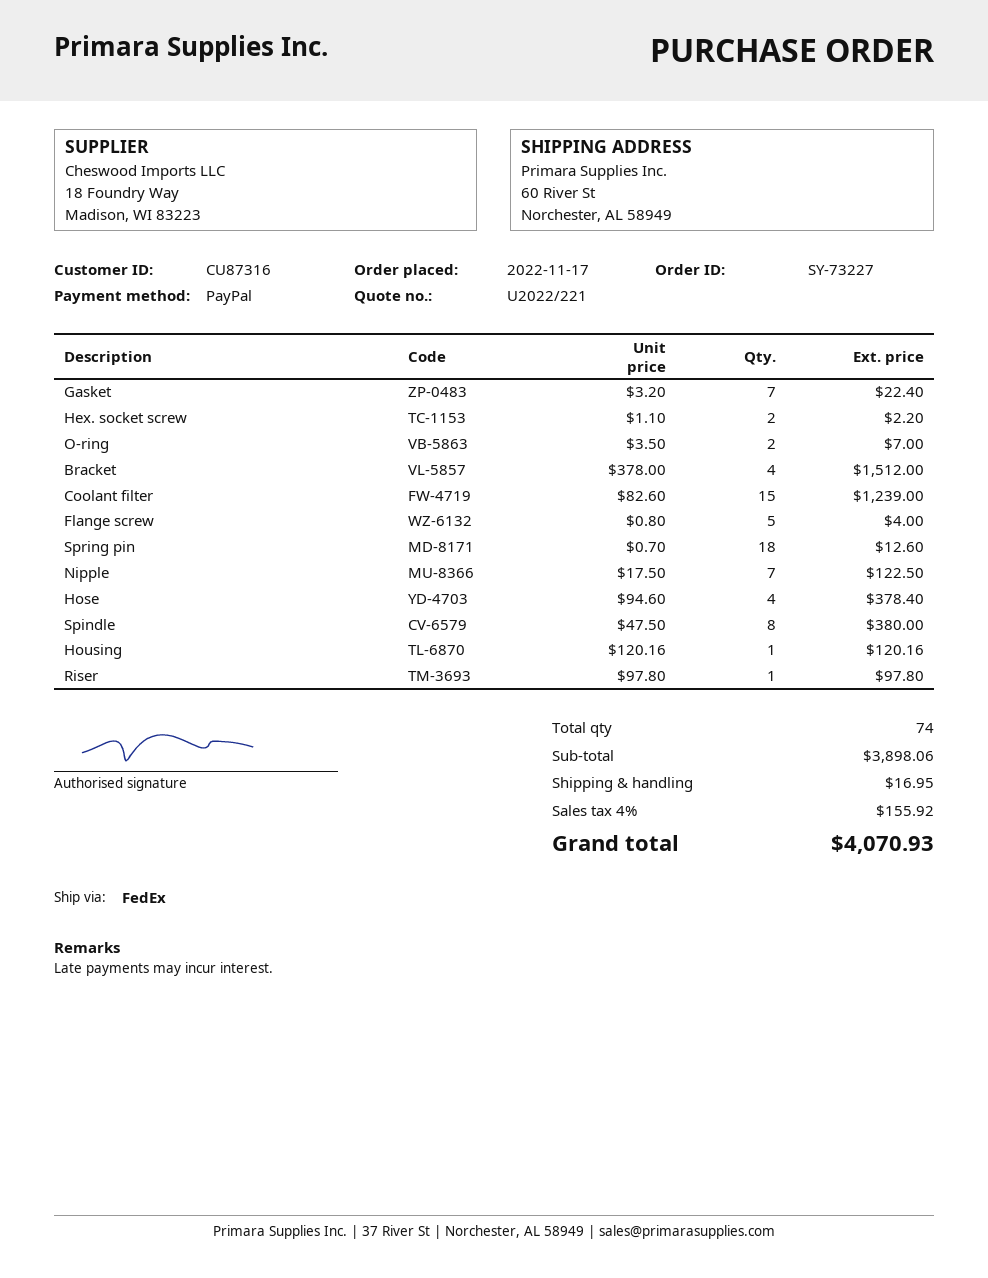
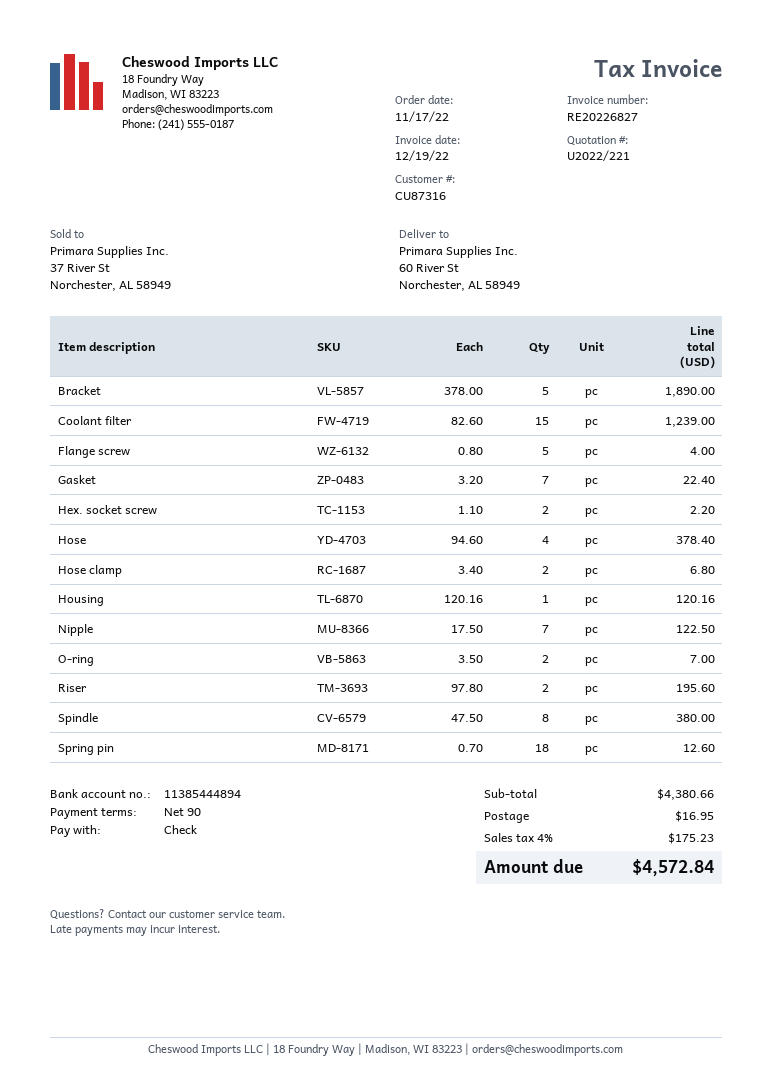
payment method: PayPal -> cheque
Bracket: 4 x 378.00 = 1512.00 -> 5 x 378.00 = 1890.00
Riser: 1 x 97.80 = 97.80 -> 2 x 97.80 = 195.60
Hose clamp: none -> 2 x 3.40 = 6.80
subtotal: 3898.06 -> 4380.66
tax: 4% = 155.92 -> 4% = 175.23
total: 4070.93 -> 4572.84

